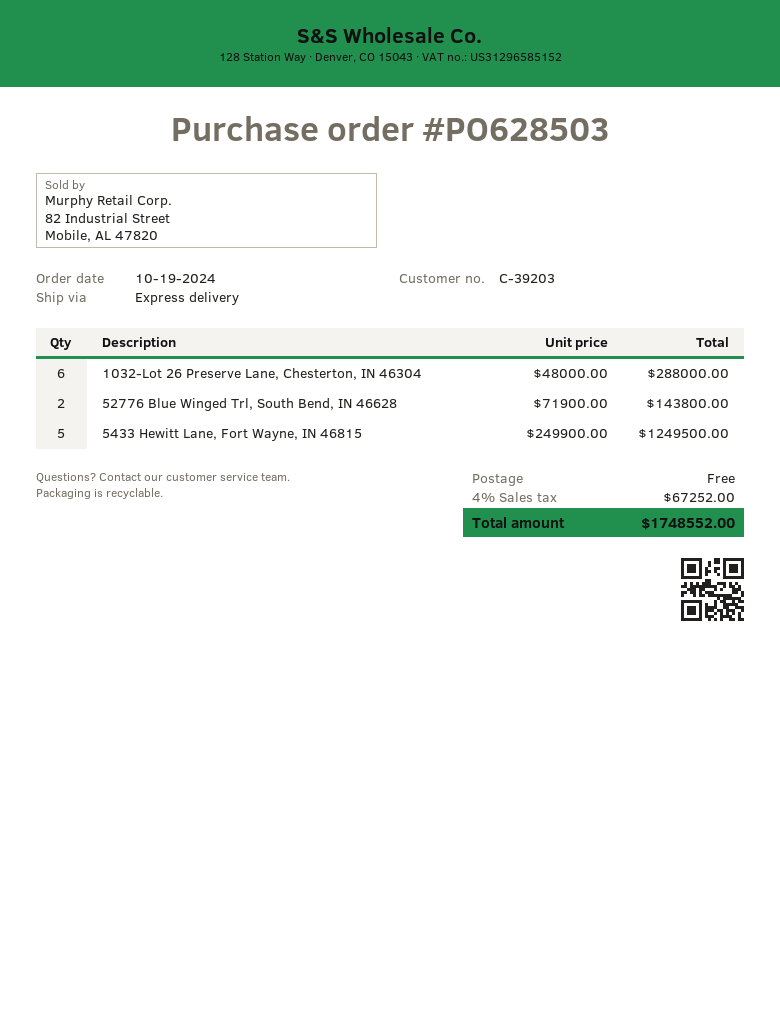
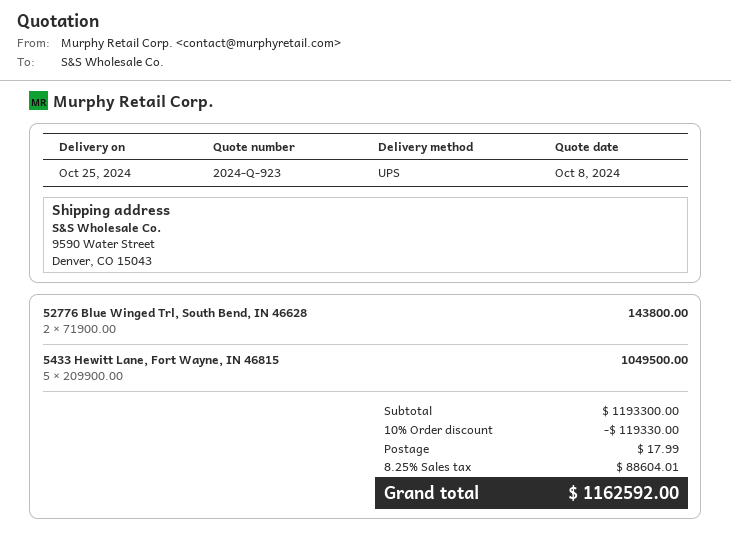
shipping method: express -> UPS
1032-Lot 26 Preserve Lane, Chesterton, IN 46304: 6 x 48000.00 = 288000.00 -> none
5433 Hewitt Lane, Fort Wayne, IN 46815: 5 x 249900.00 = 1249500.00 -> 5 x 209900.00 = 1049500.00
discount: none -> 10% = 119330.00
shipping: 0.00 -> 17.99
tax: 4% = 67252.00 -> 8.25% = 88604.01
total: 1748552.00 -> 1162592.00

